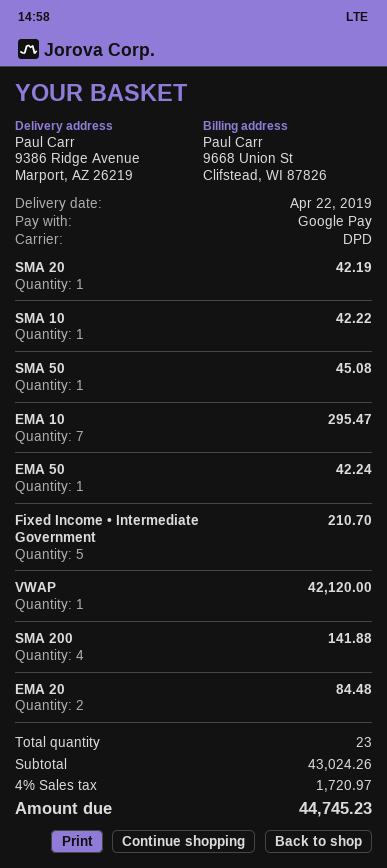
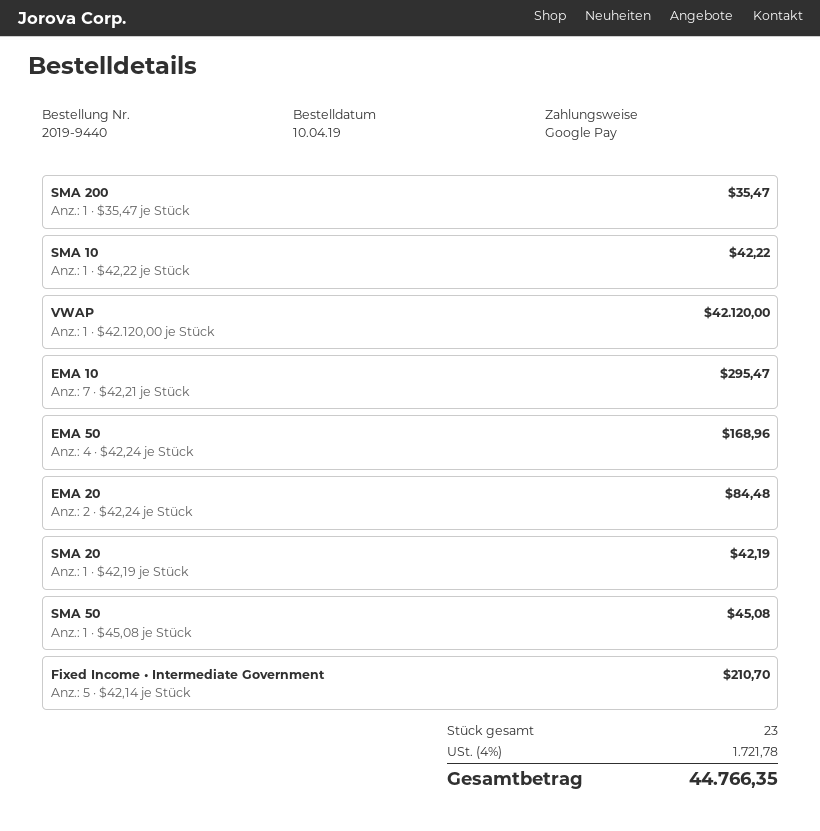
EMA 50: 1 for 42.24 -> 4 for 168.96
SMA 200: 4 for 141.88 -> 1 for 35.47
tax: 4% = 1720.97 -> 4% = 1721.78
total: 44745.23 -> 44766.35

